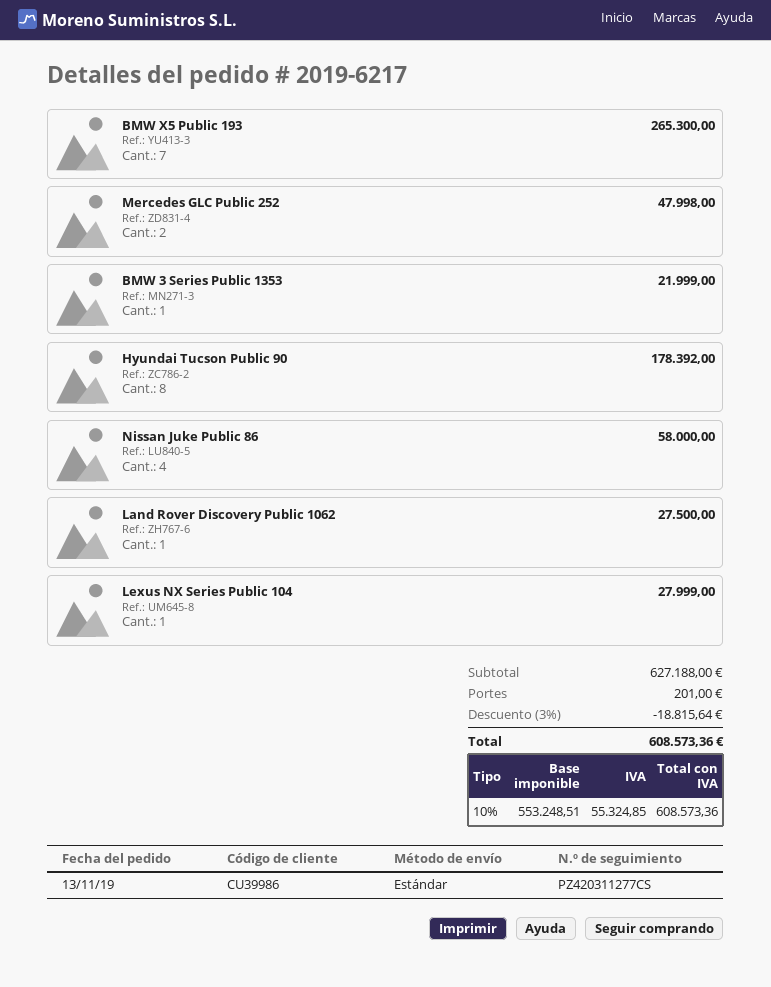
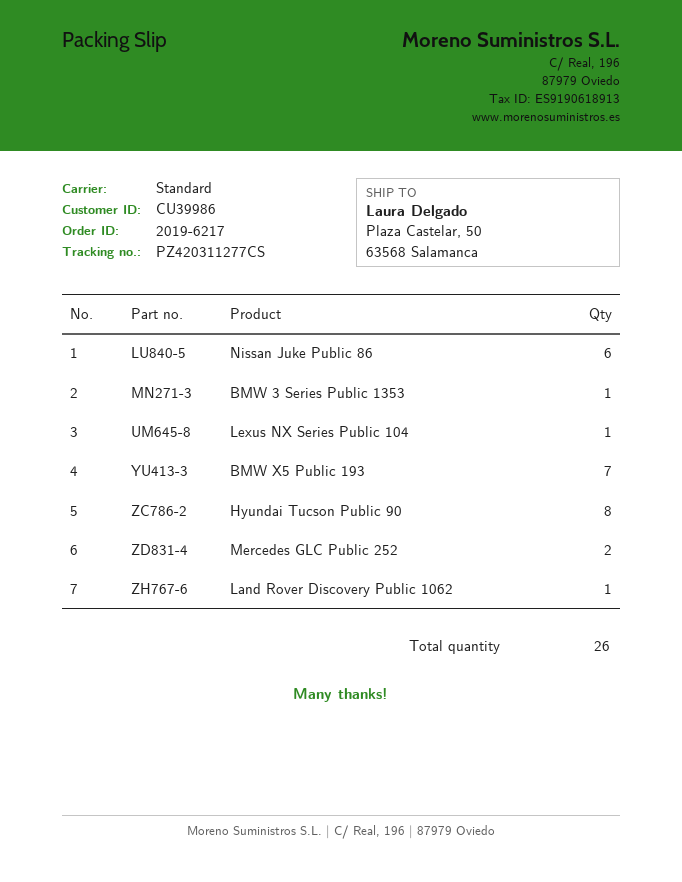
Nissan Juke Public 86: 4 -> 6

